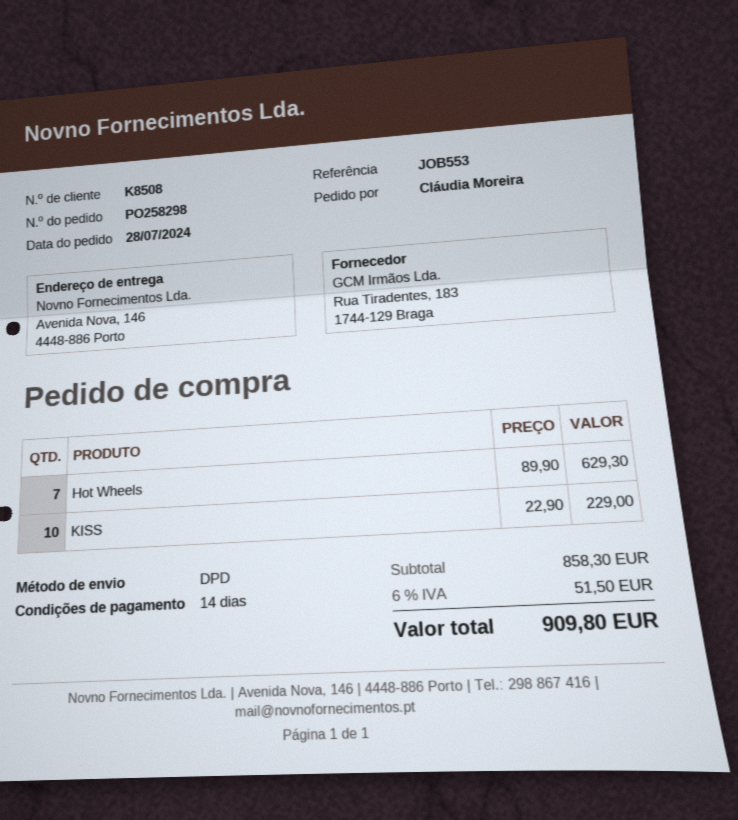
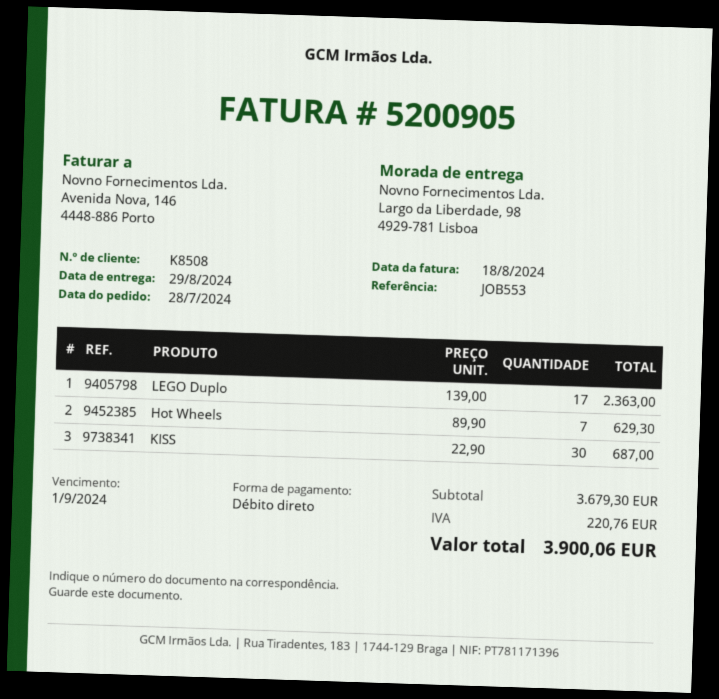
ship to: Avenida Nova, 146, 4448-886 Porto -> Largo da Liberdade, 98, 4929-781 Lisboa
KISS: 10 x 22.90 = 229.00 -> 30 x 22.90 = 687.00
LEGO Duplo: none -> 17 x 139.00 = 2363.00
subtotal: 858.30 -> 3679.30
tax: 51.50 -> 220.76
total: 909.80 -> 3900.06

